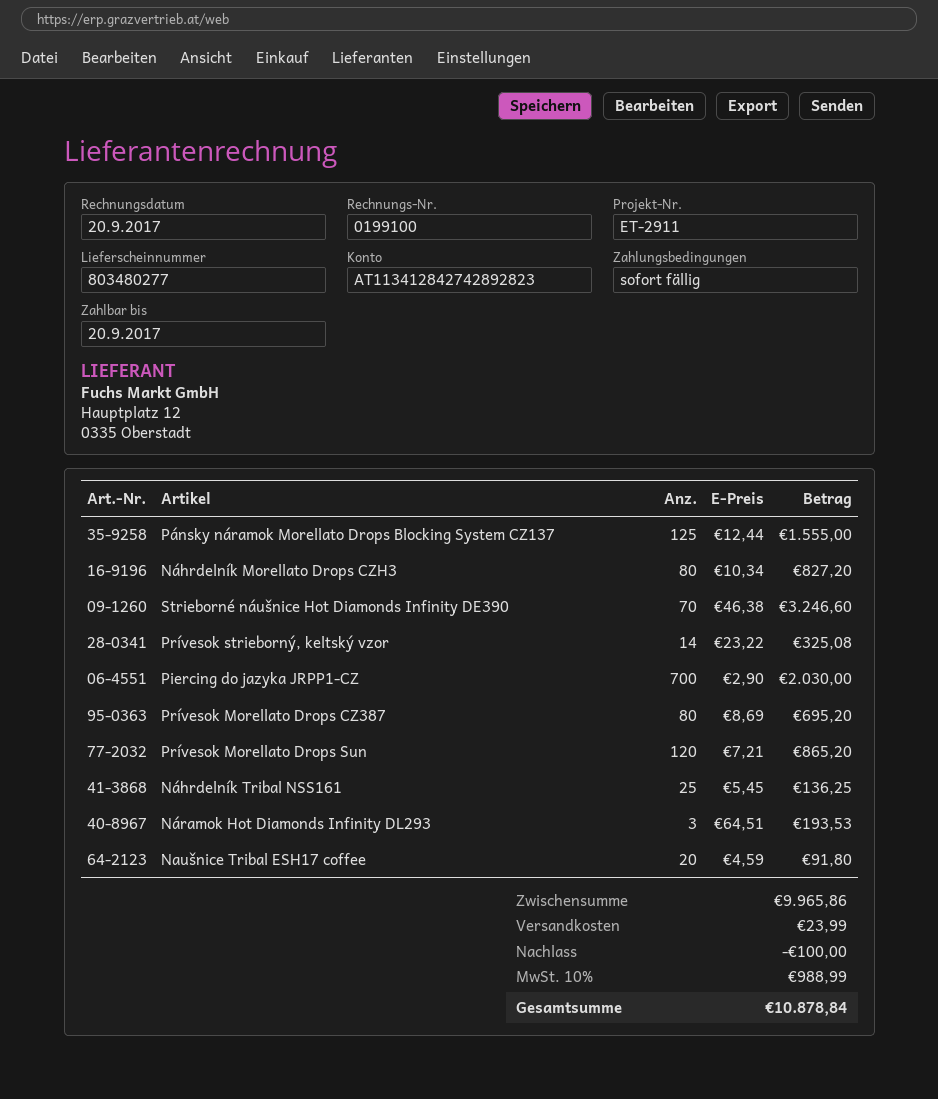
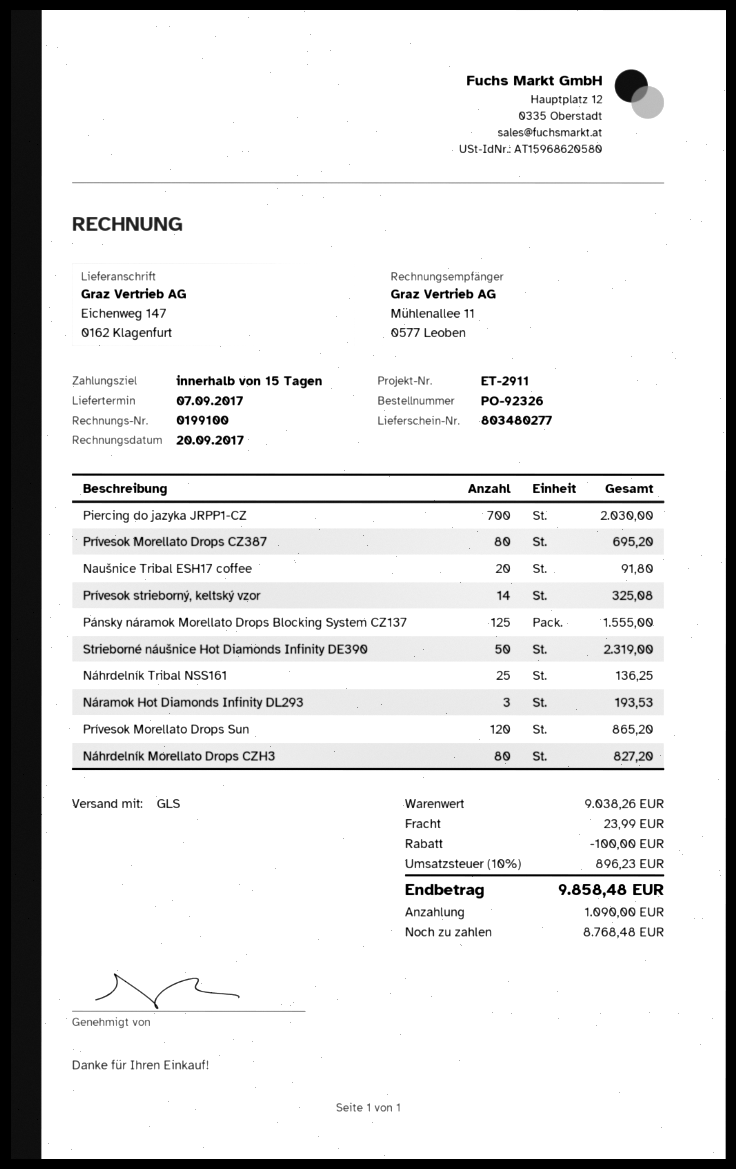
payment terms: on receipt -> 15 days
Strieborné náušnice Hot Diamonds Infinity DE390: 70 for 3246.60 -> 50 for 2319.00
subtotal: 9965.86 -> 9038.26
tax: 10% = 988.99 -> 10% = 896.23
total: 10878.84 -> 9858.48

